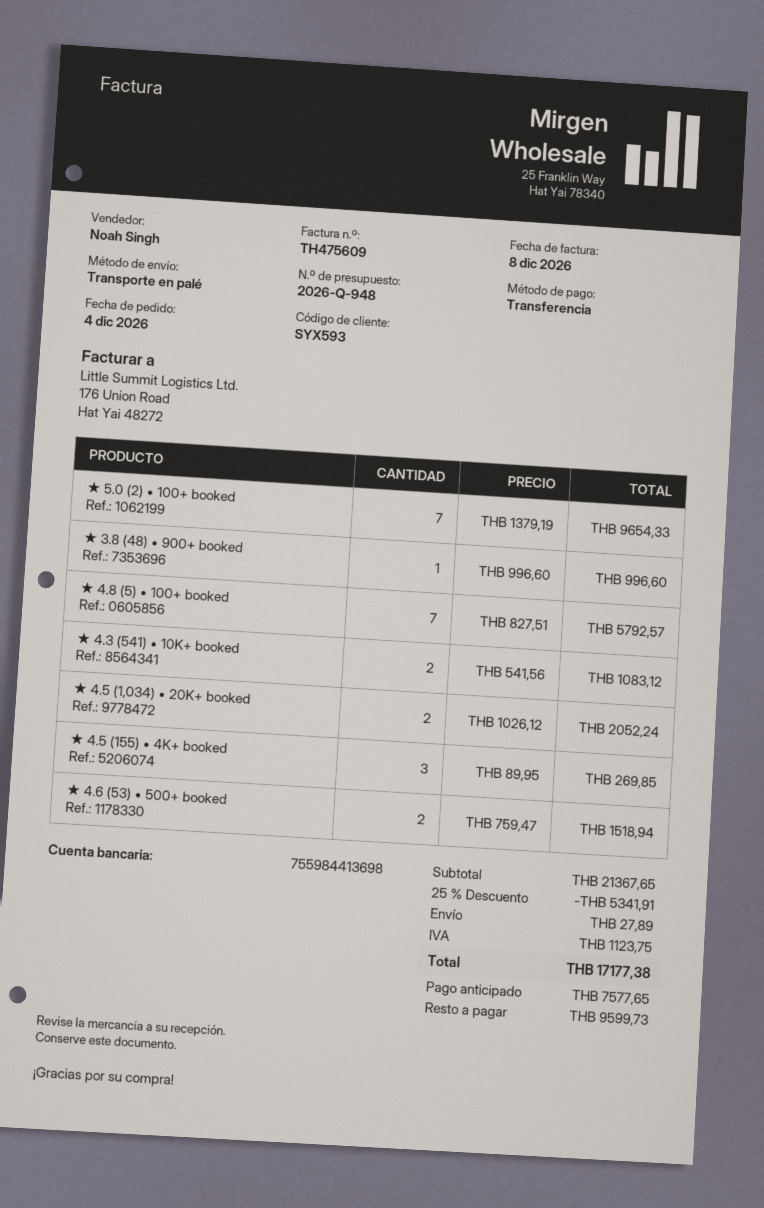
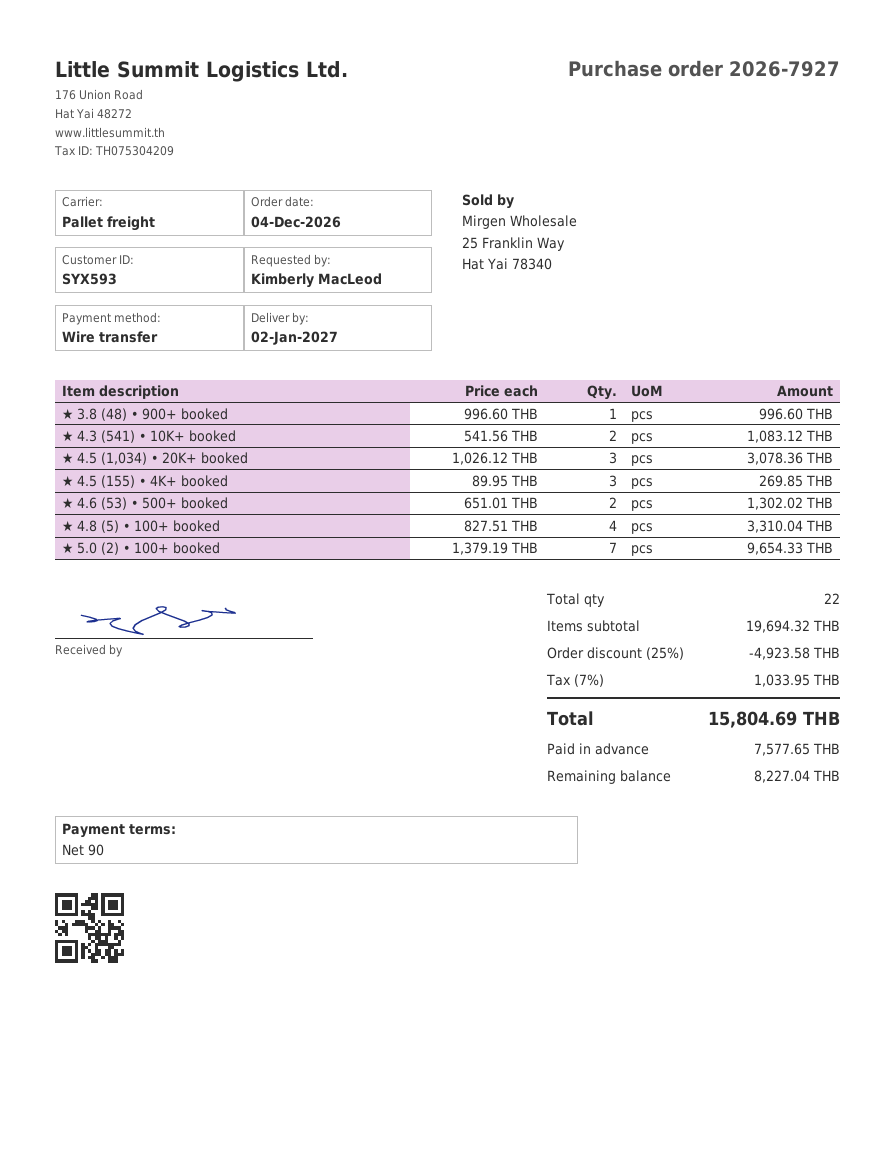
★ 4.8 (5) • 100+ booked: 7 x 827.51 = 5792.57 -> 4 x 827.51 = 3310.04
★ 4.5 (1,034) • 20K+ booked: 2 x 1026.12 = 2052.24 -> 3 x 1026.12 = 3078.36
★ 4.6 (53) • 500+ booked: 2 x 759.47 = 1518.94 -> 2 x 651.01 = 1302.02
subtotal: 21367.65 -> 19694.32
discount: 25% = 5341.91 -> 25% = 4923.58
shipping: 27.89 -> none
tax: 1123.75 -> 1033.95
total: 17177.38 -> 15804.69
balance: 9599.73 -> 8227.04

